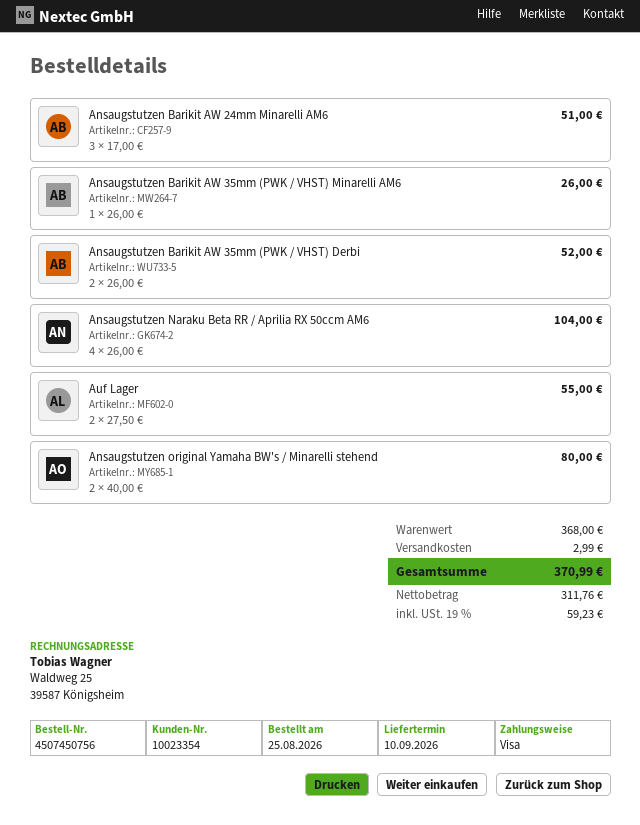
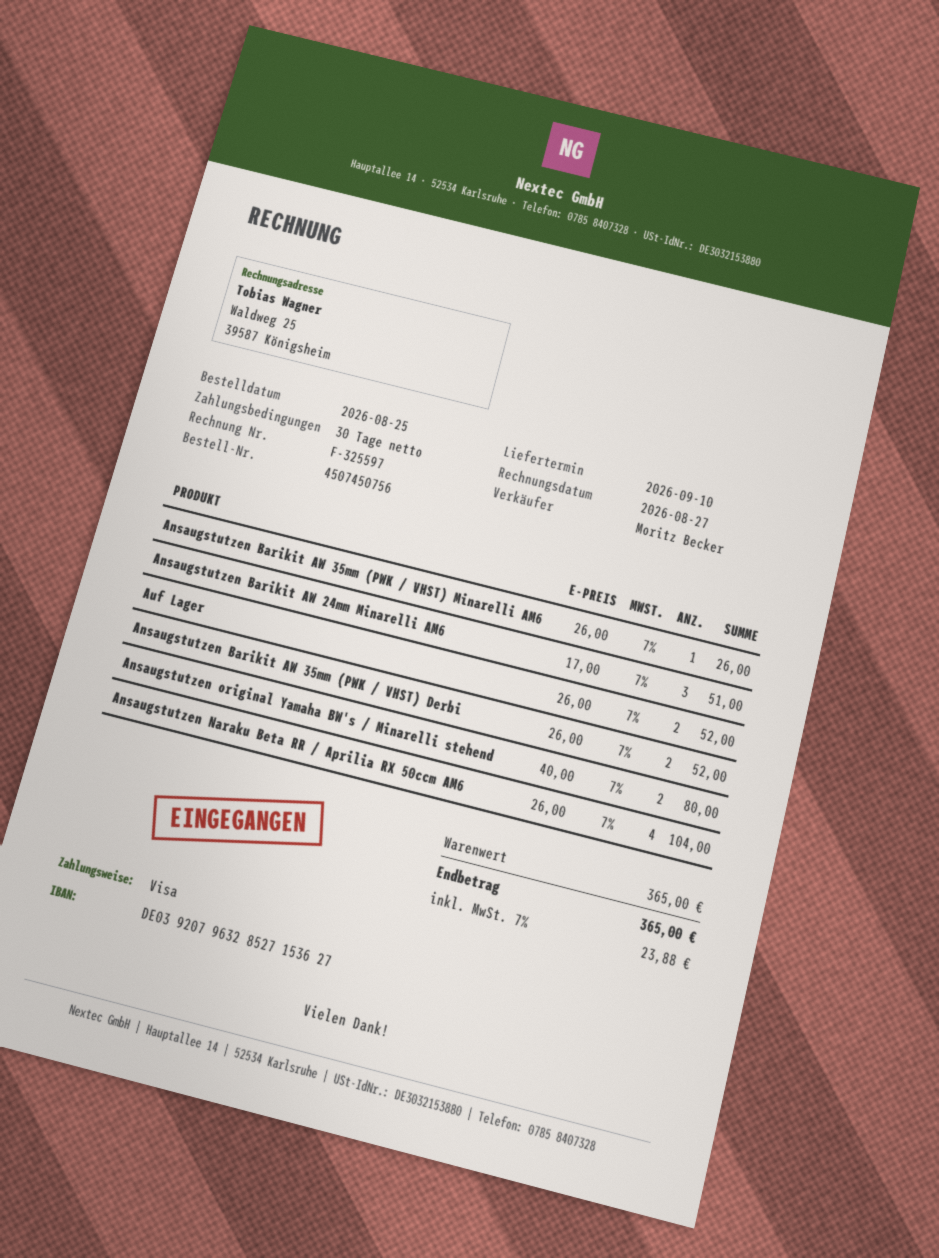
Auf Lager: 2 x 27.50 = 55.00 -> 2 x 26.00 = 52.00
subtotal: 368.00 -> 365.00
shipping: 2.99 -> none
tax: 19% = 59.23 -> 7% = 23.88
total: 370.99 -> 365.00

